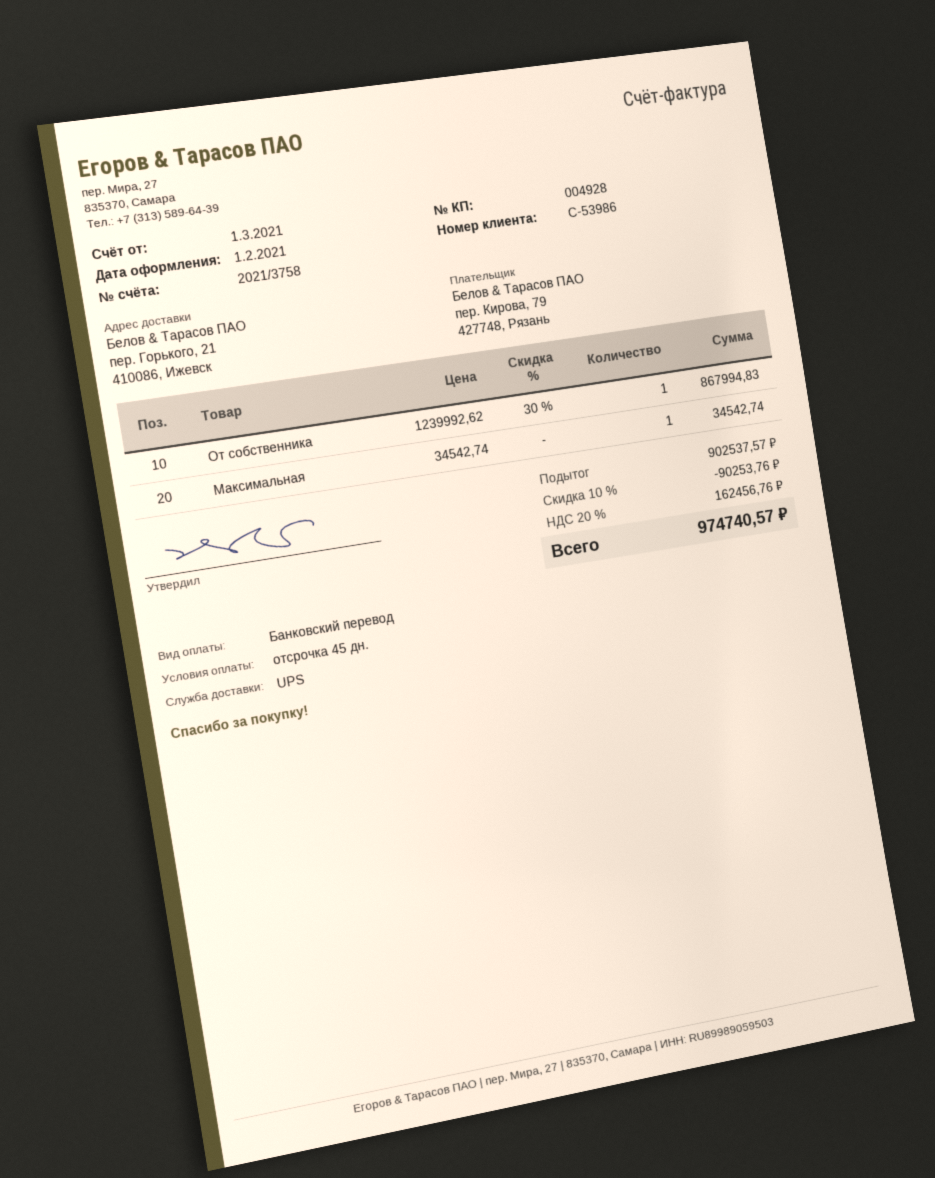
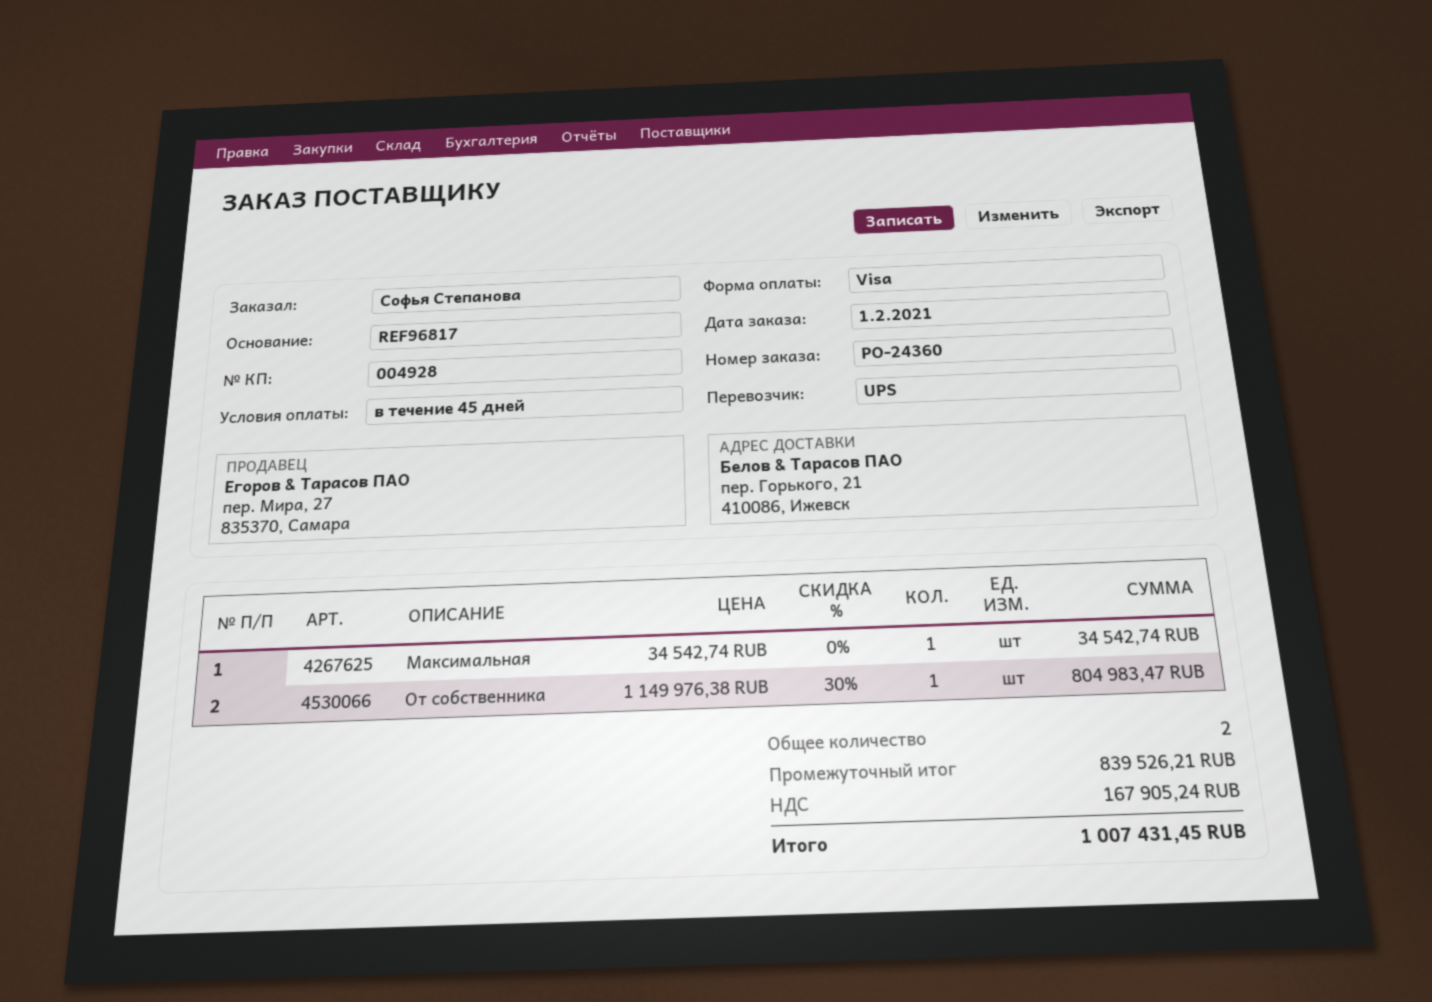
payment method: bank transfer -> Visa
От собственника: 1 x 1239992.62 - 30% = 867994.83 -> 1 x 1149976.38 - 30% = 804983.47
subtotal: 902537.57 -> 839526.21
discount: 10% = 90253.76 -> none
tax: 162456.76 -> 167905.24
total: 974740.57 -> 1007431.45

